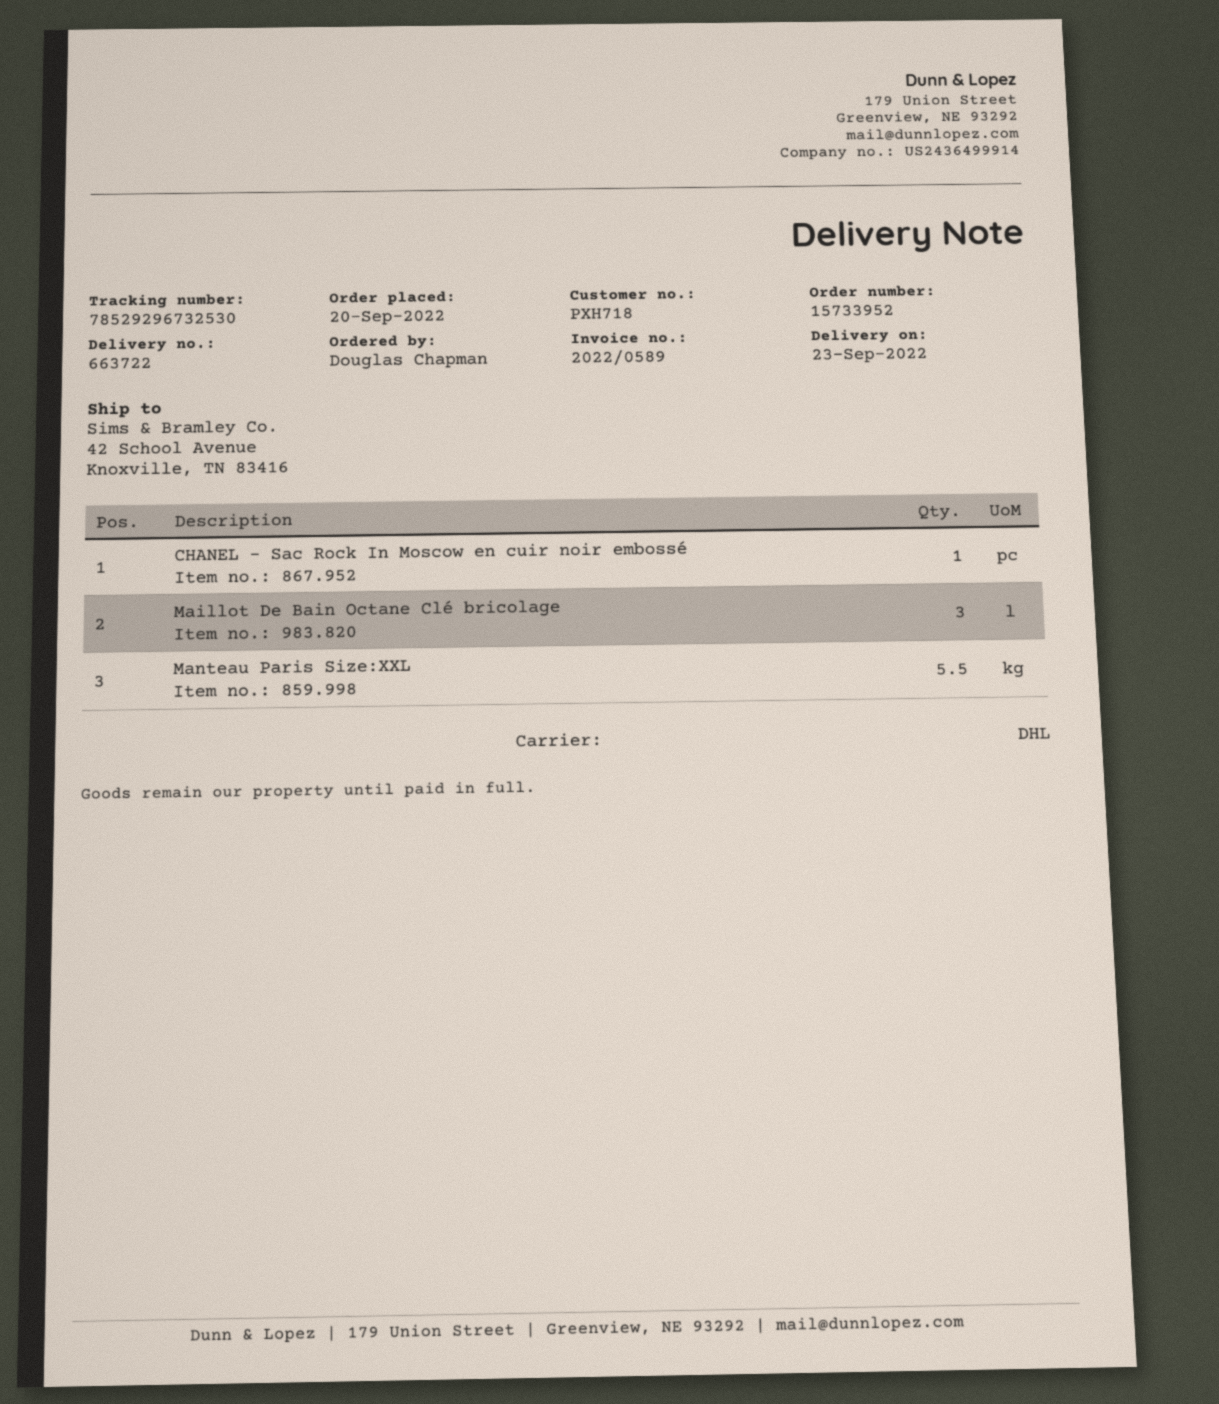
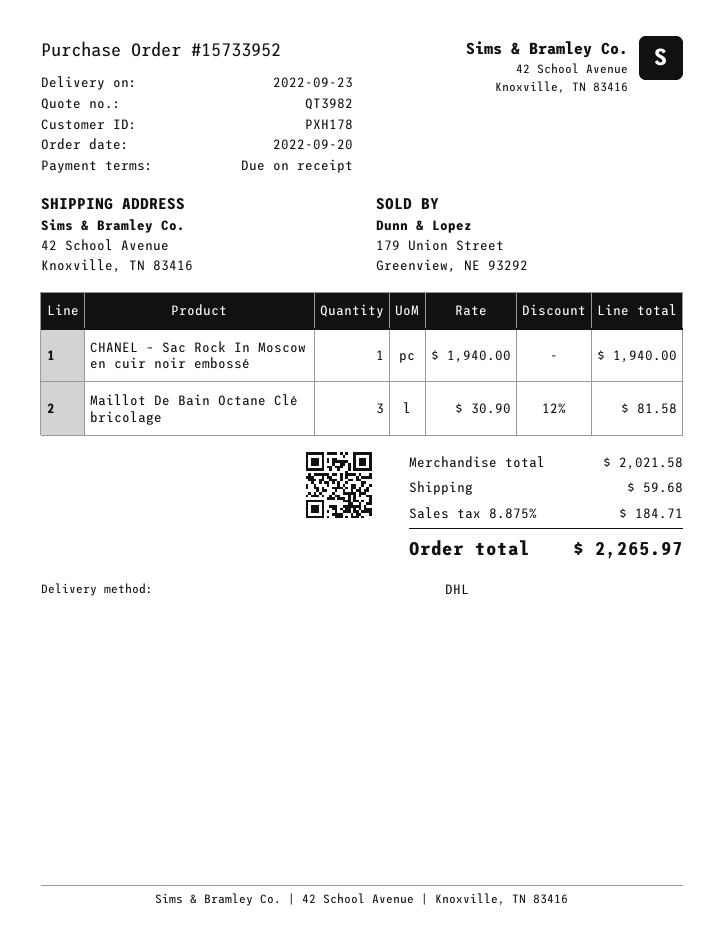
customer number: PXH718 -> PXH178
Manteau Paris Size:XXL: 5.5 -> none

